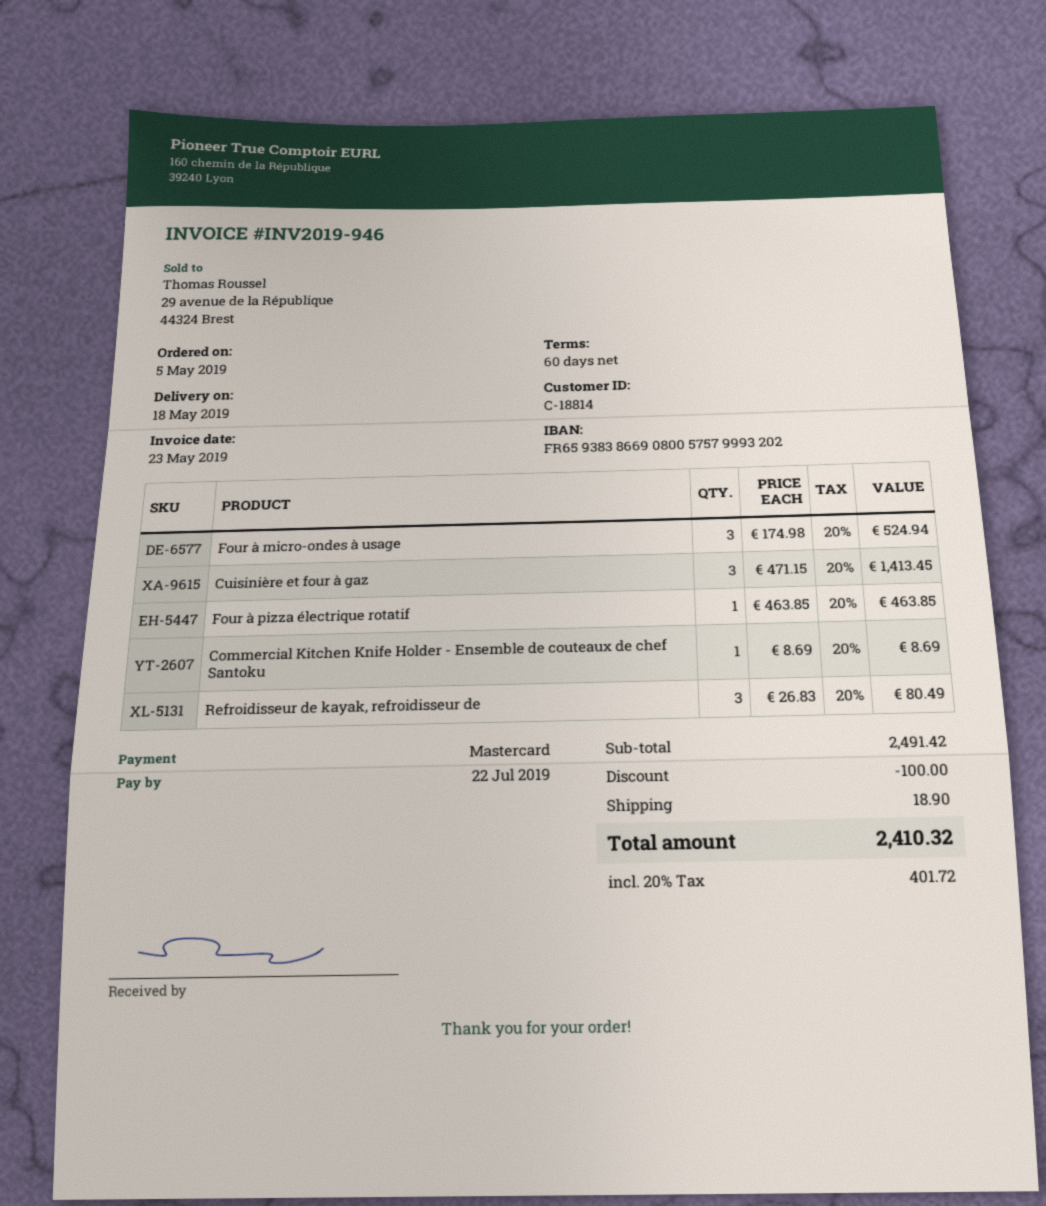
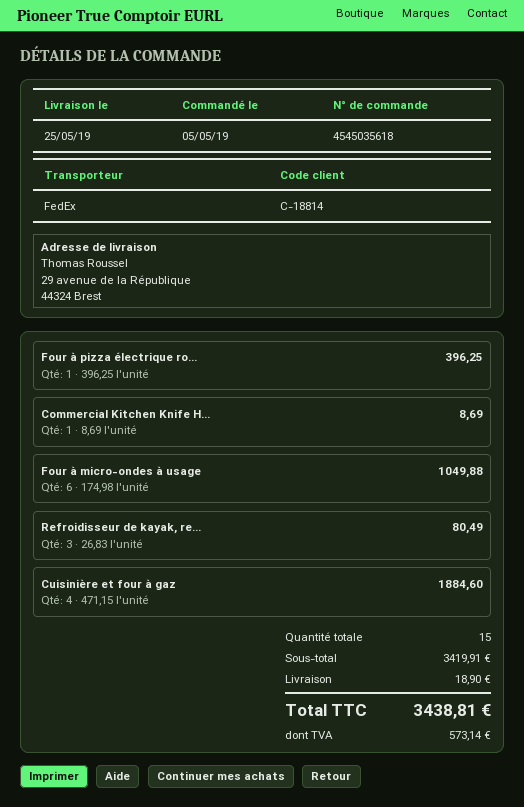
delivery date: 2019-05-18 -> 2019-05-25
Four à micro-ondes à usage: 3 x 174.98 = 524.94 -> 6 x 174.98 = 1049.88
Cuisinière et four à gaz: 3 x 471.15 = 1413.45 -> 4 x 471.15 = 1884.60
Four à pizza électrique rotatif: 1 x 463.85 = 463.85 -> 1 x 396.25 = 396.25
subtotal: 2491.42 -> 3419.91
discount: 100.00 -> none
tax: 401.72 -> 573.14
total: 2410.32 -> 3438.81

